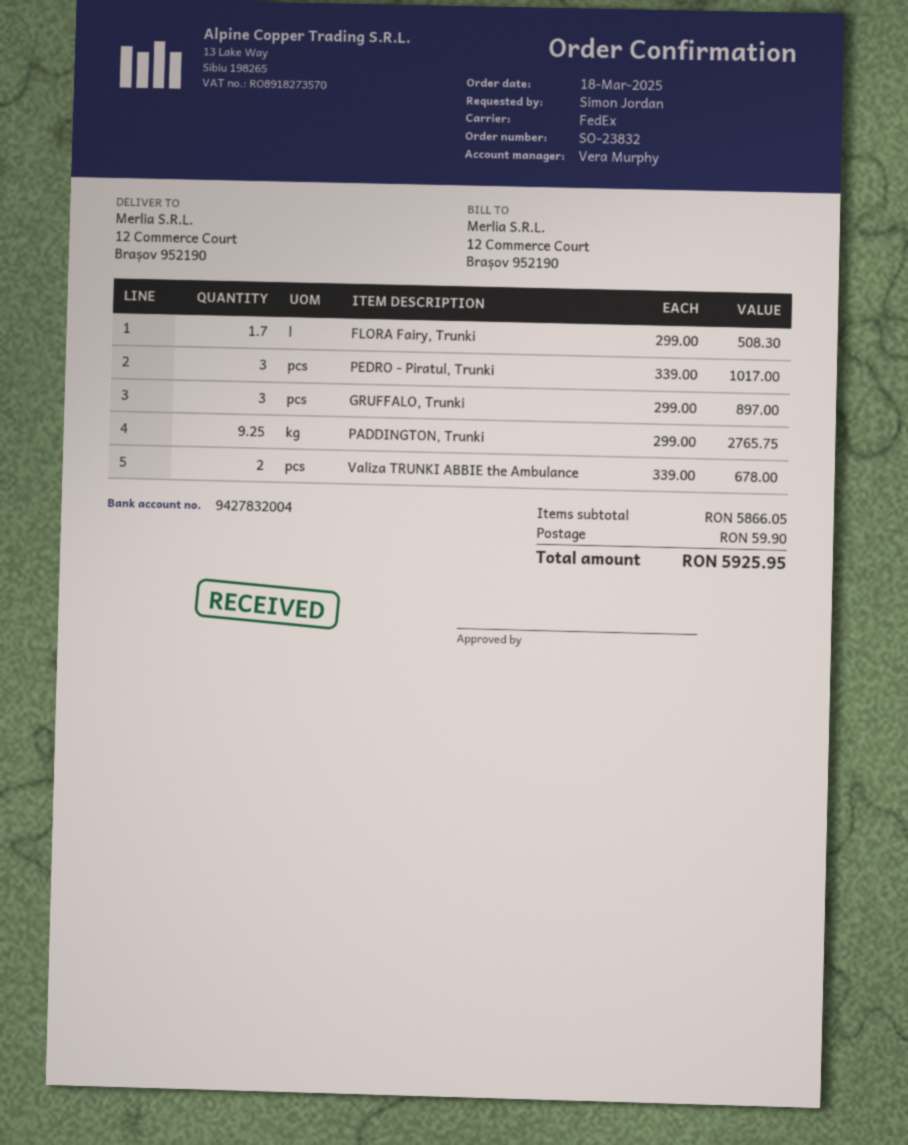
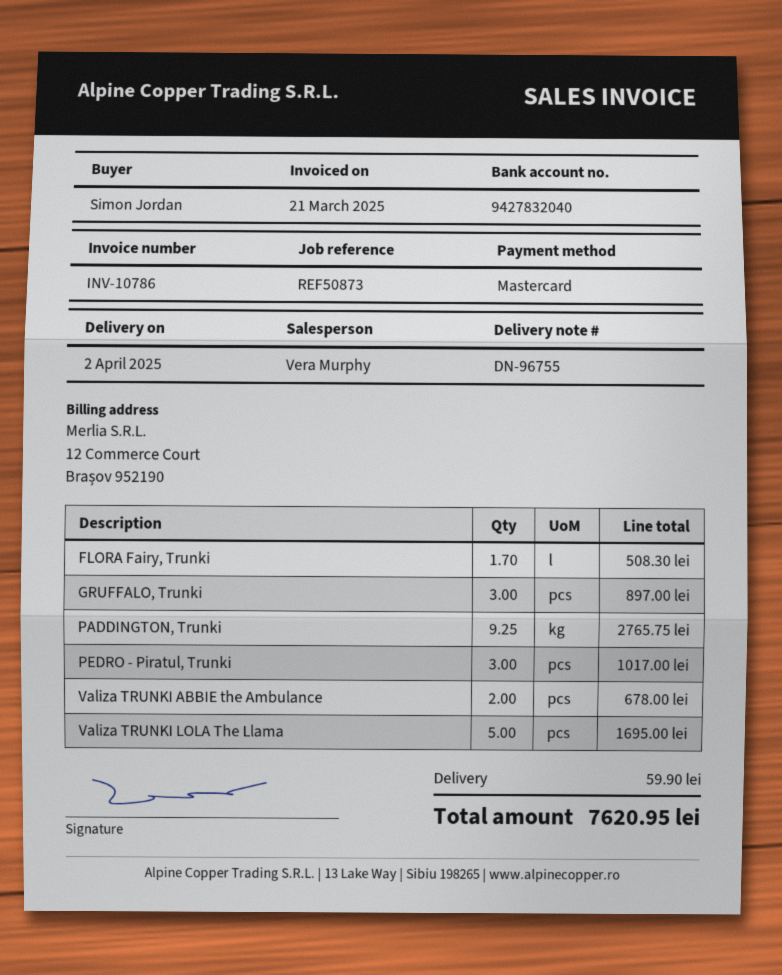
bank account: 9427832004 -> 9427832040
Valiza TRUNKI LOLA The Llama: none -> 5 for 1695.00
total: 5925.95 -> 7620.95

